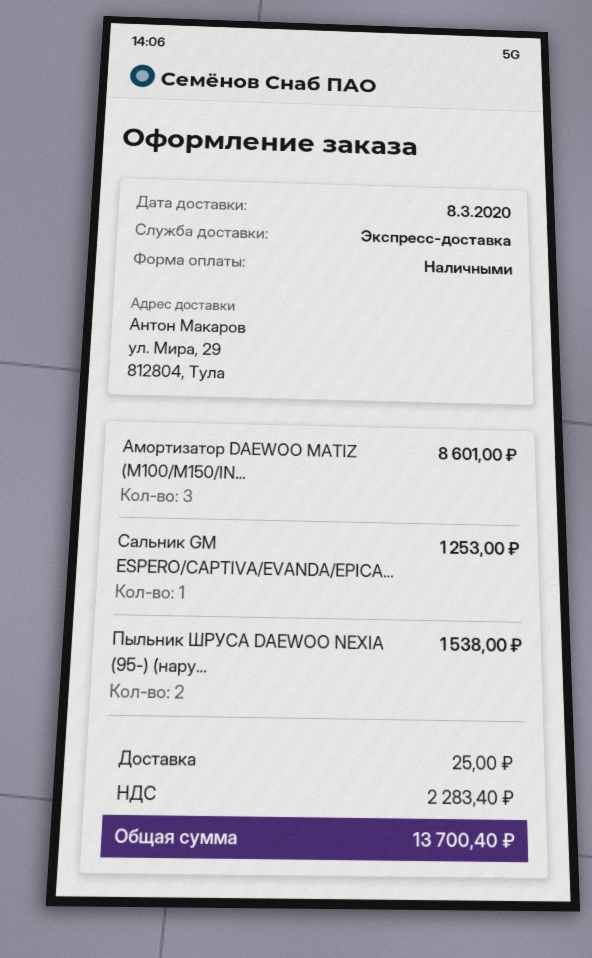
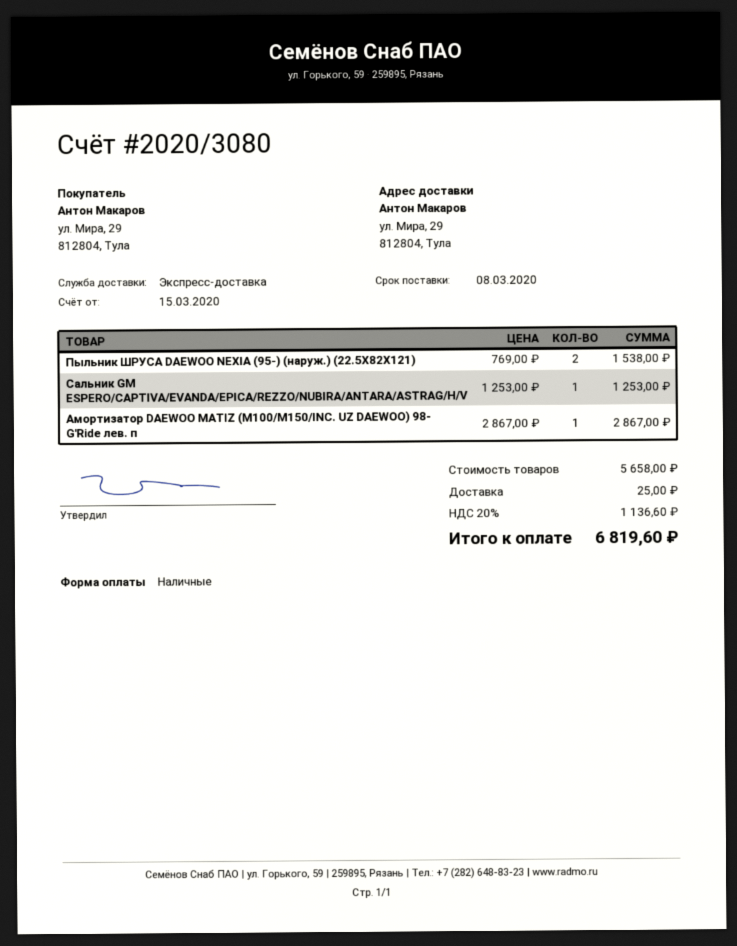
Амортизатор DAEWOO MATIZ (M100/M150/IN...: 3 for 8601.00 -> 1 for 2867.00
tax: 2283.40 -> 1136.60
total: 13700.40 -> 6819.60

